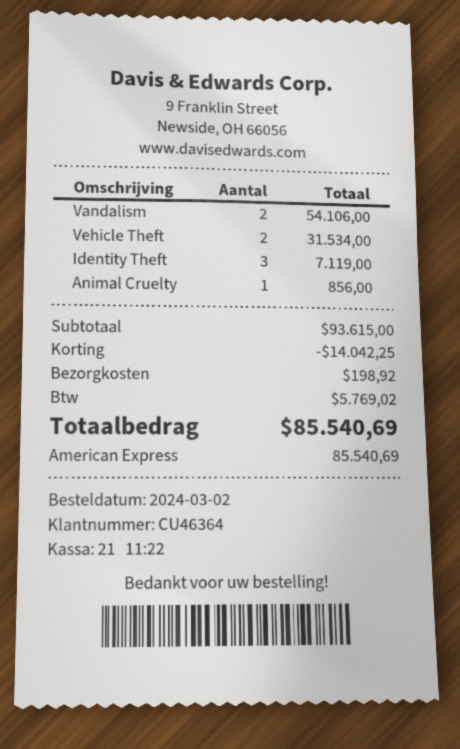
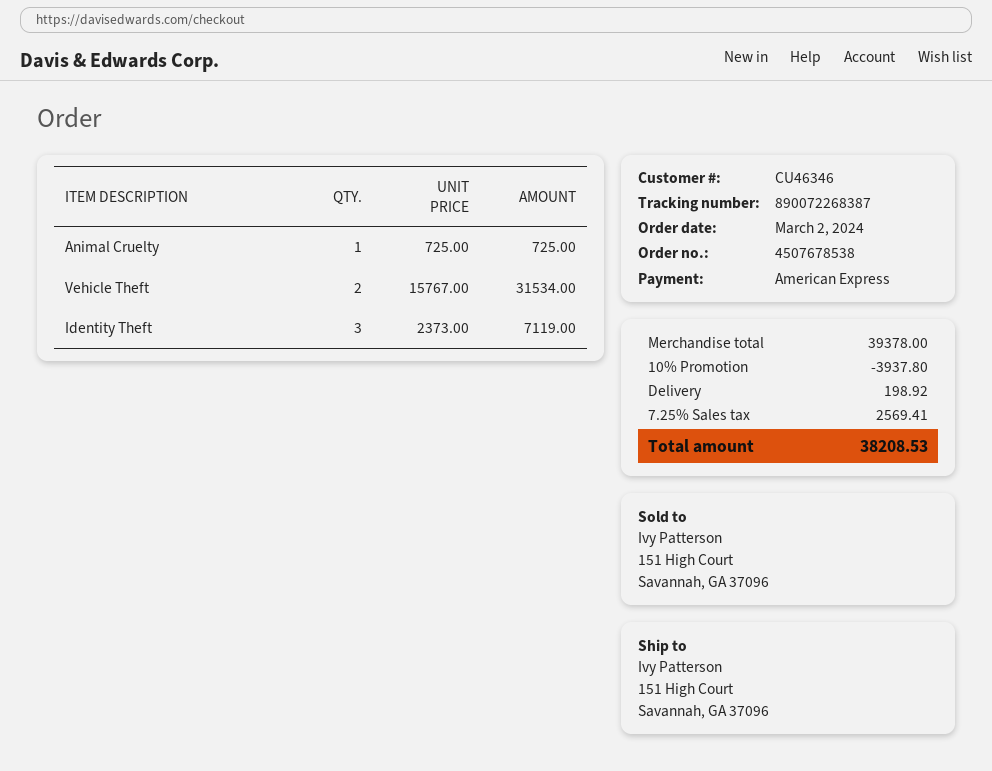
customer number: CU46364 -> CU46346
Vandalism: 2 for 54106.00 -> none
Animal Cruelty: 1 for 856.00 -> 1 for 725.00
subtotal: 93615.00 -> 39378.00
discount: 14042.25 -> 3937.80
tax: 5769.02 -> 2569.41
total: 85540.69 -> 38208.53

